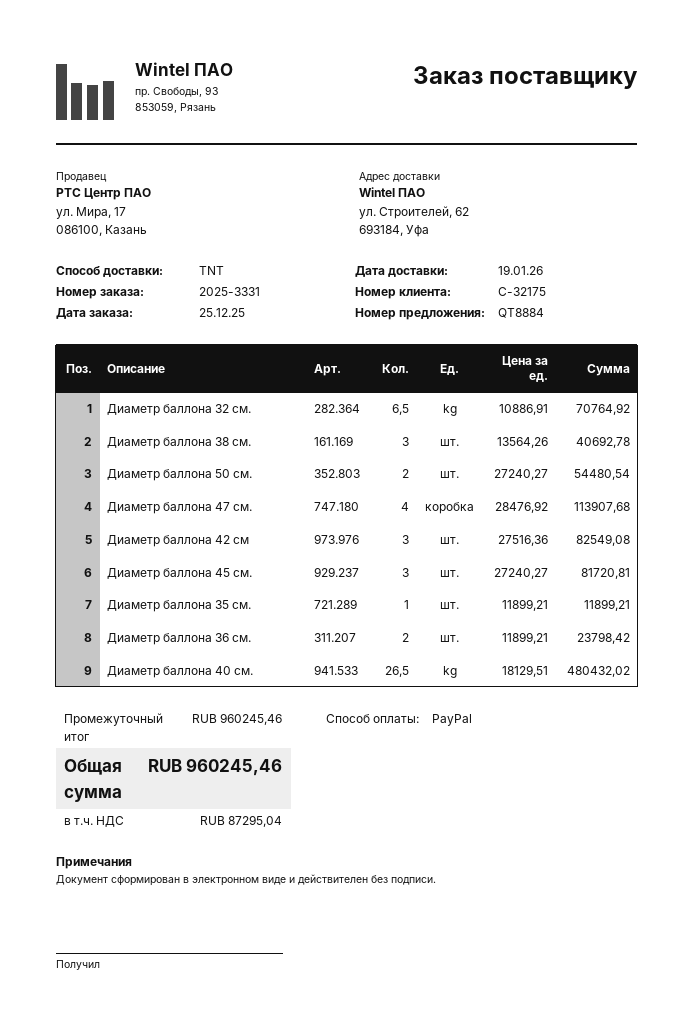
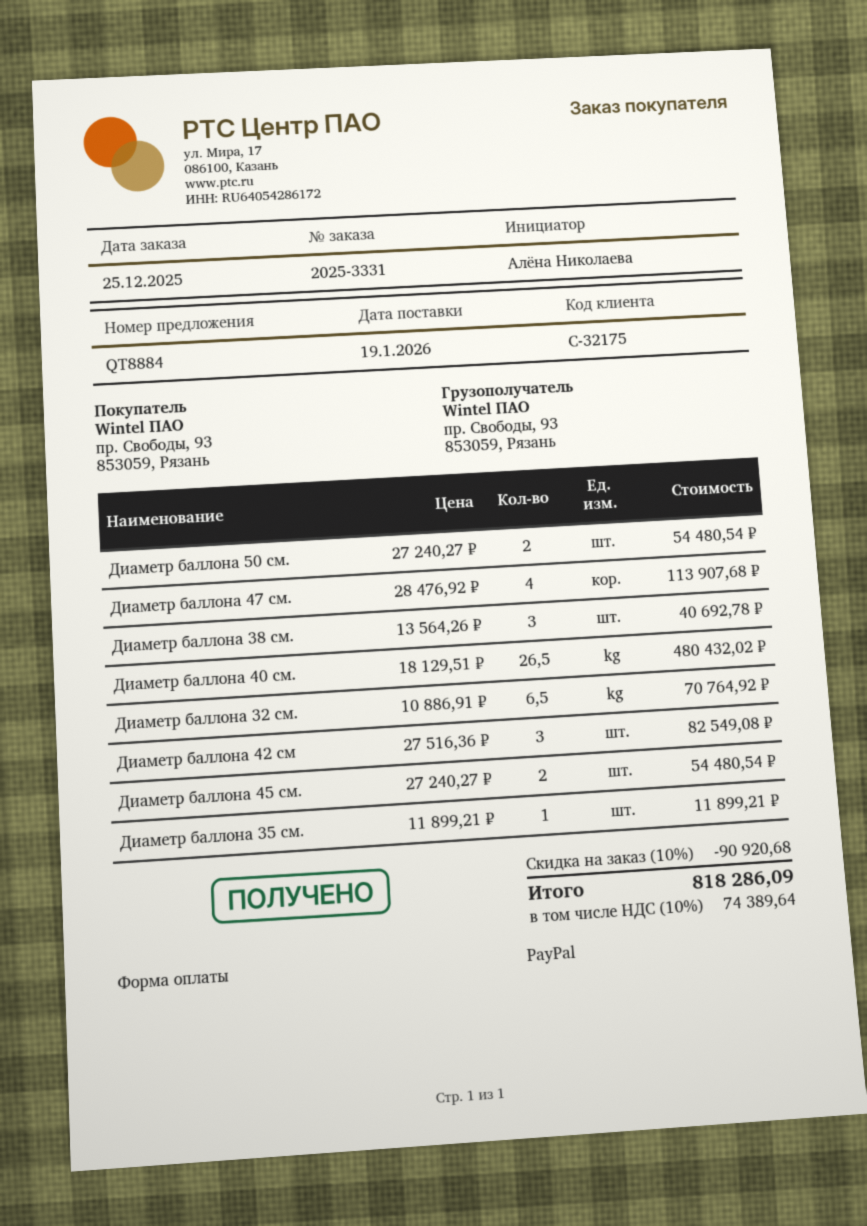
ship to: ул. Строителей, 62, 693184, Уфа -> пр. Свободы, 93, 853059, Рязань
Диаметр баллона 45 см.: 3 x 27240.27 = 81720.81 -> 2 x 27240.27 = 54480.54
Диаметр баллона 36 см.: 2 x 11899.21 = 23798.42 -> none
discount: none -> 10% = 90920.68
tax: 87295.04 -> 74389.64
total: 960245.46 -> 818286.09

